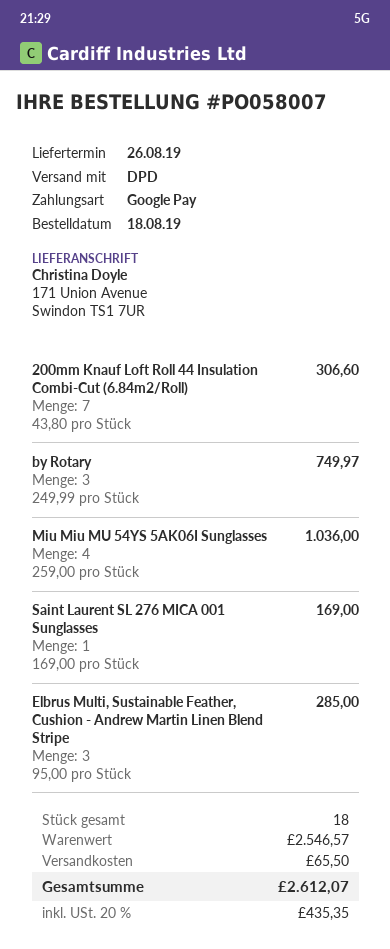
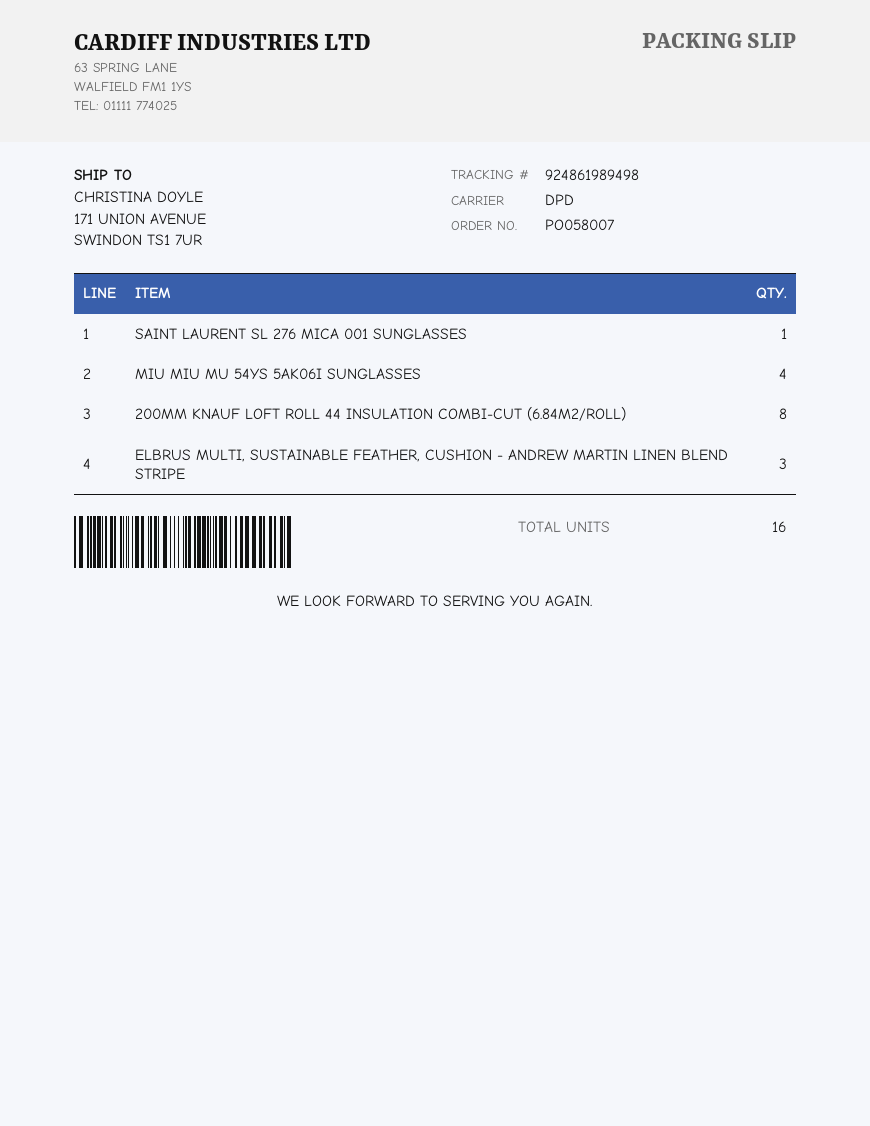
200mm Knauf Loft Roll 44 Insulation Combi-Cut (6.84m2/Roll): 7 -> 8
by Rotary: 3 -> none
total quantity: 18 -> 16

